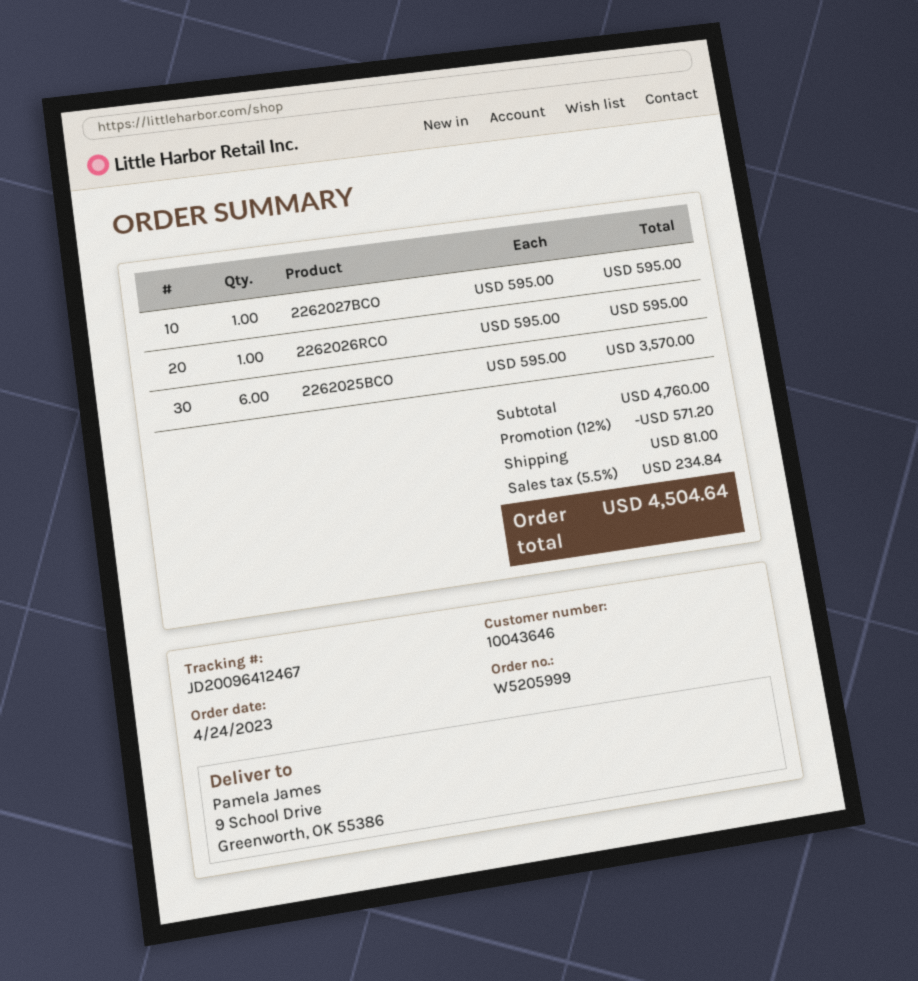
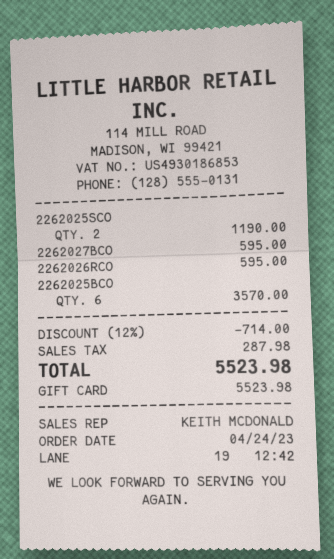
2262025SCO: none -> 2 for 1190.00
discount: 12% = 571.20 -> 12% = 714.00
shipping: 81.00 -> none
tax: 234.84 -> 287.98
total: 4504.64 -> 5523.98

